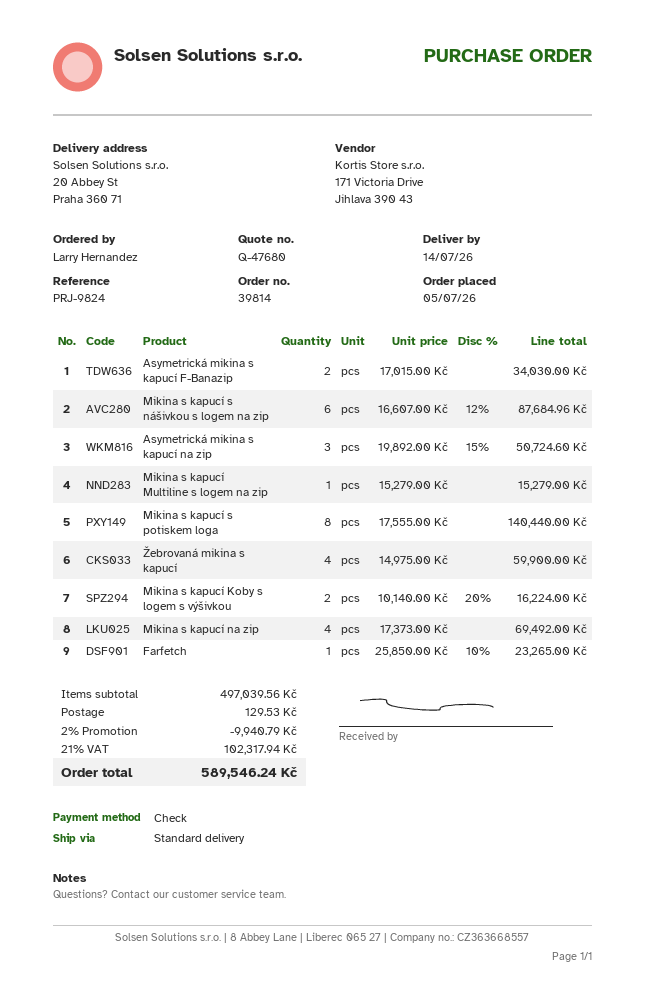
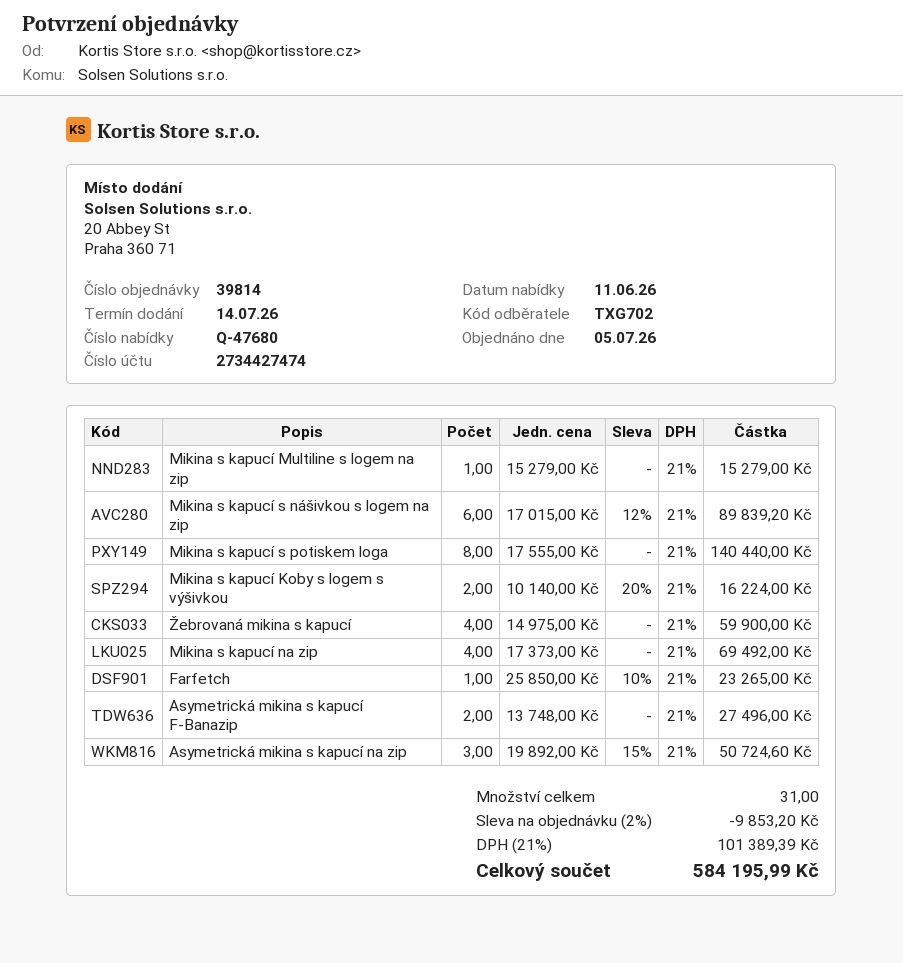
Asymetrická mikina s kapucí F-Banazip: 2 x 17015.00 = 34030.00 -> 2 x 13748.00 = 27496.00
Mikina s kapucí s nášivkou s logem na zip: 6 x 16607.00 - 12% = 87684.96 -> 6 x 17015.00 - 12% = 89839.20
discount: 2% = 9940.79 -> 2% = 9853.20
shipping: 129.53 -> none
tax: 21% = 102317.94 -> 21% = 101389.39
total: 589546.24 -> 584195.99

